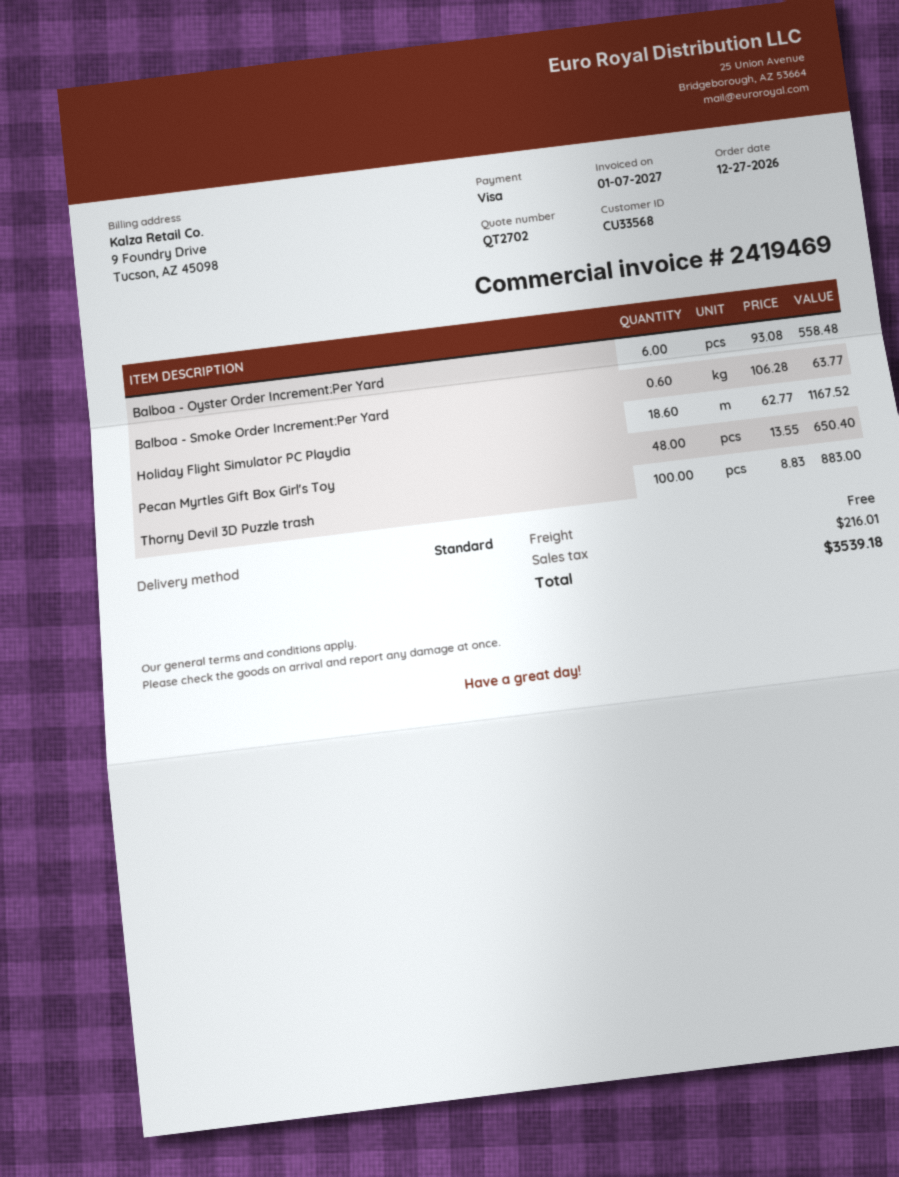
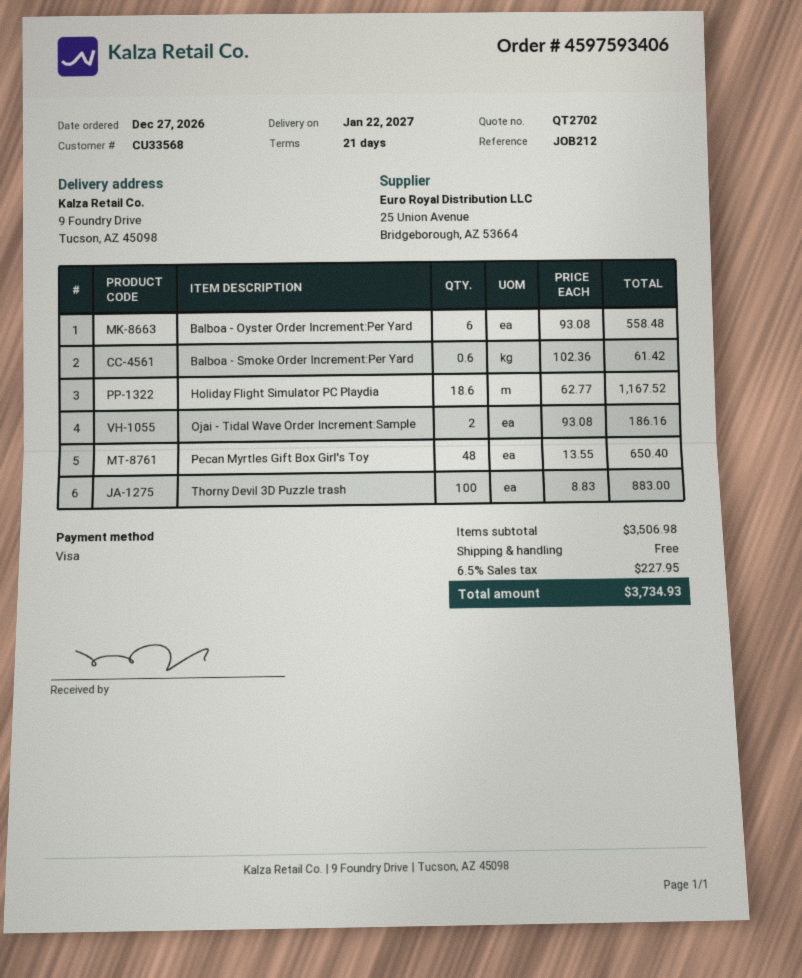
Balboa - Smoke Order Increment:Per Yard: 0.6 x 106.28 = 63.77 -> 0.6 x 102.36 = 61.42
Ojai - Tidal Wave Order Increment:Sample: none -> 2 x 93.08 = 186.16
tax: 216.01 -> 227.95
total: 3539.18 -> 3734.93

